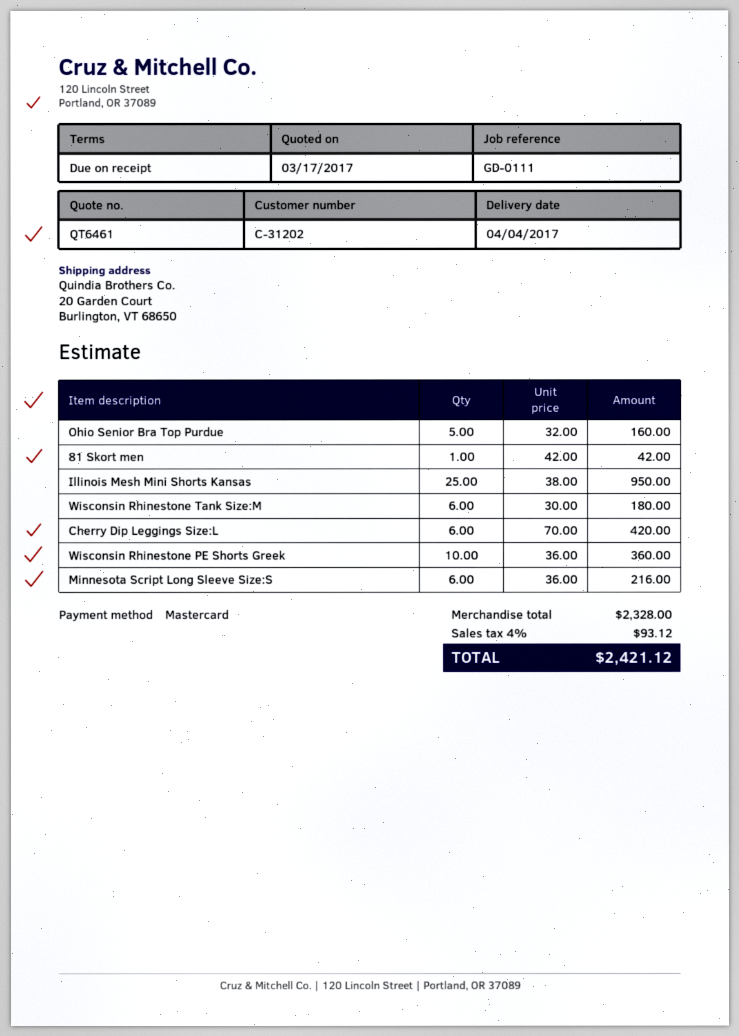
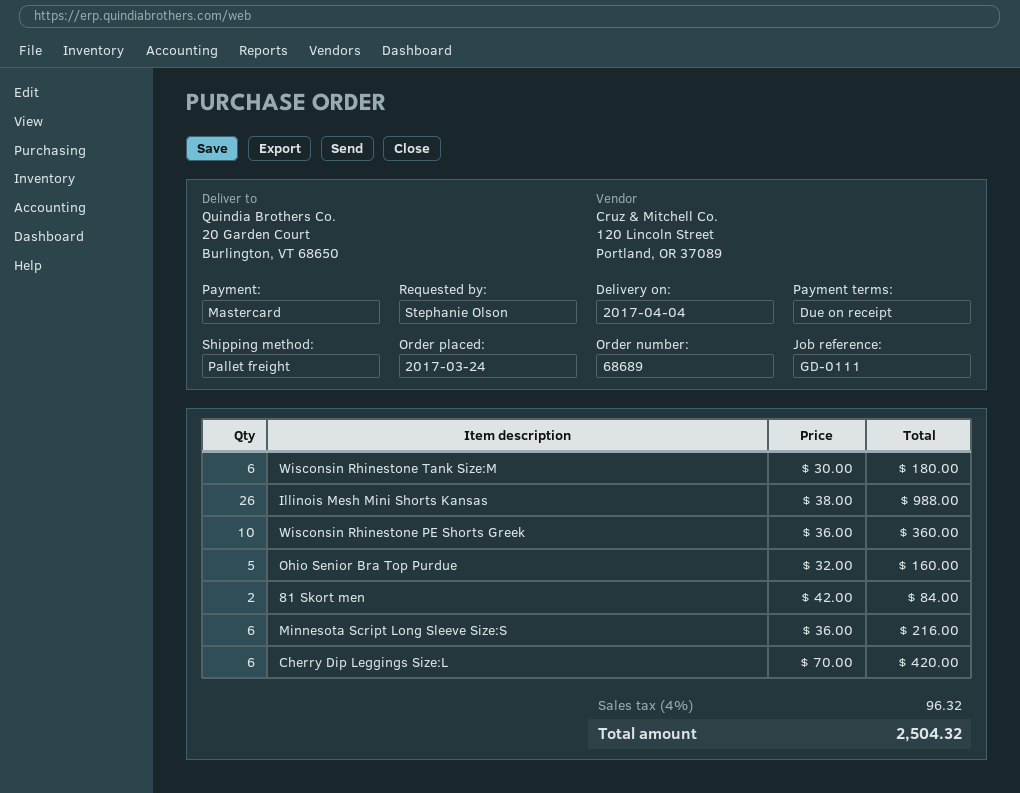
81 Skort men: 1 x 42.00 = 42.00 -> 2 x 42.00 = 84.00
Illinois Mesh Mini Shorts Kansas: 25 x 38.00 = 950.00 -> 26 x 38.00 = 988.00
tax: 4% = 93.12 -> 4% = 96.32
total: 2421.12 -> 2504.32

